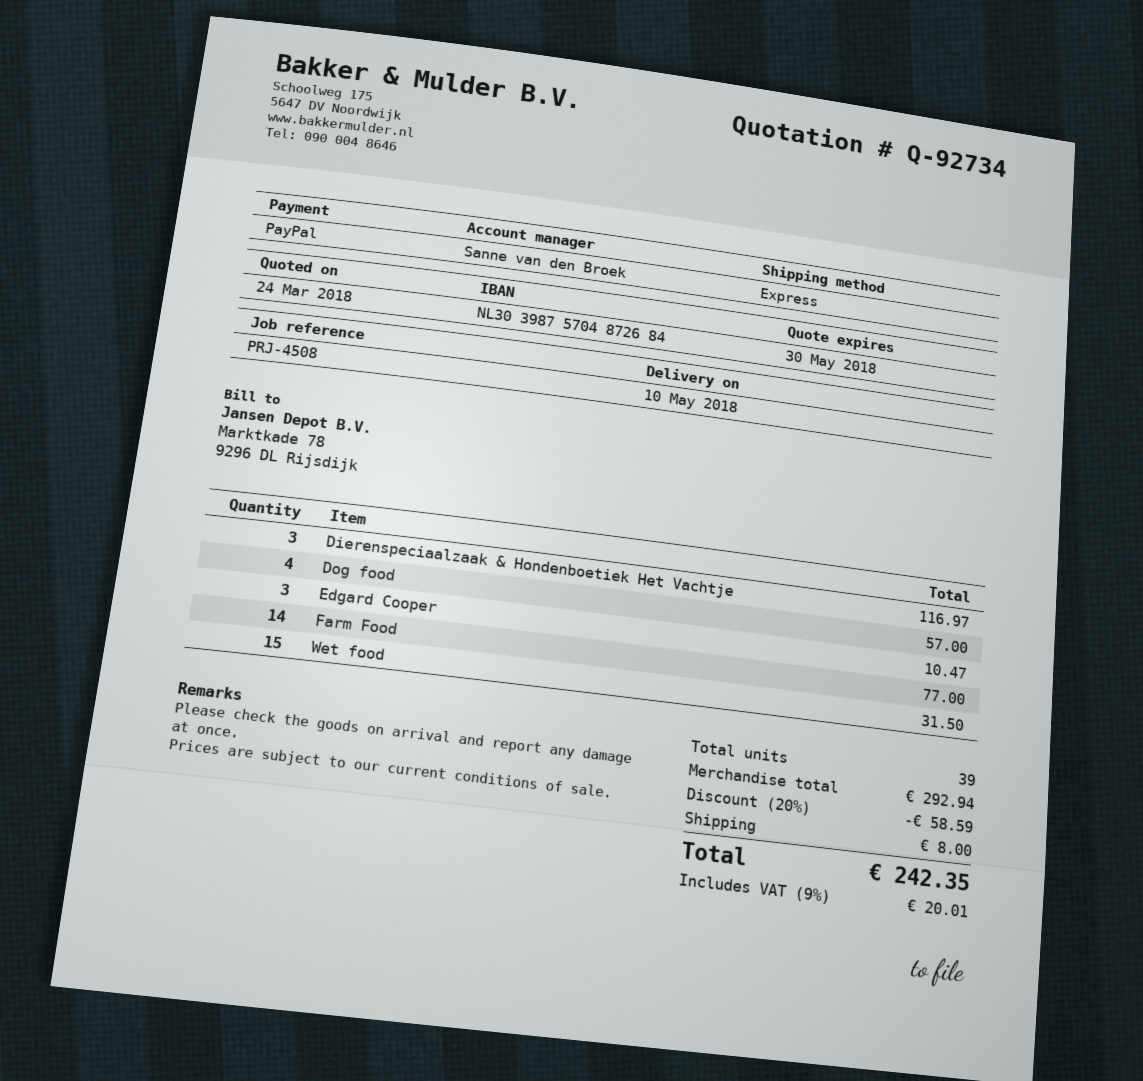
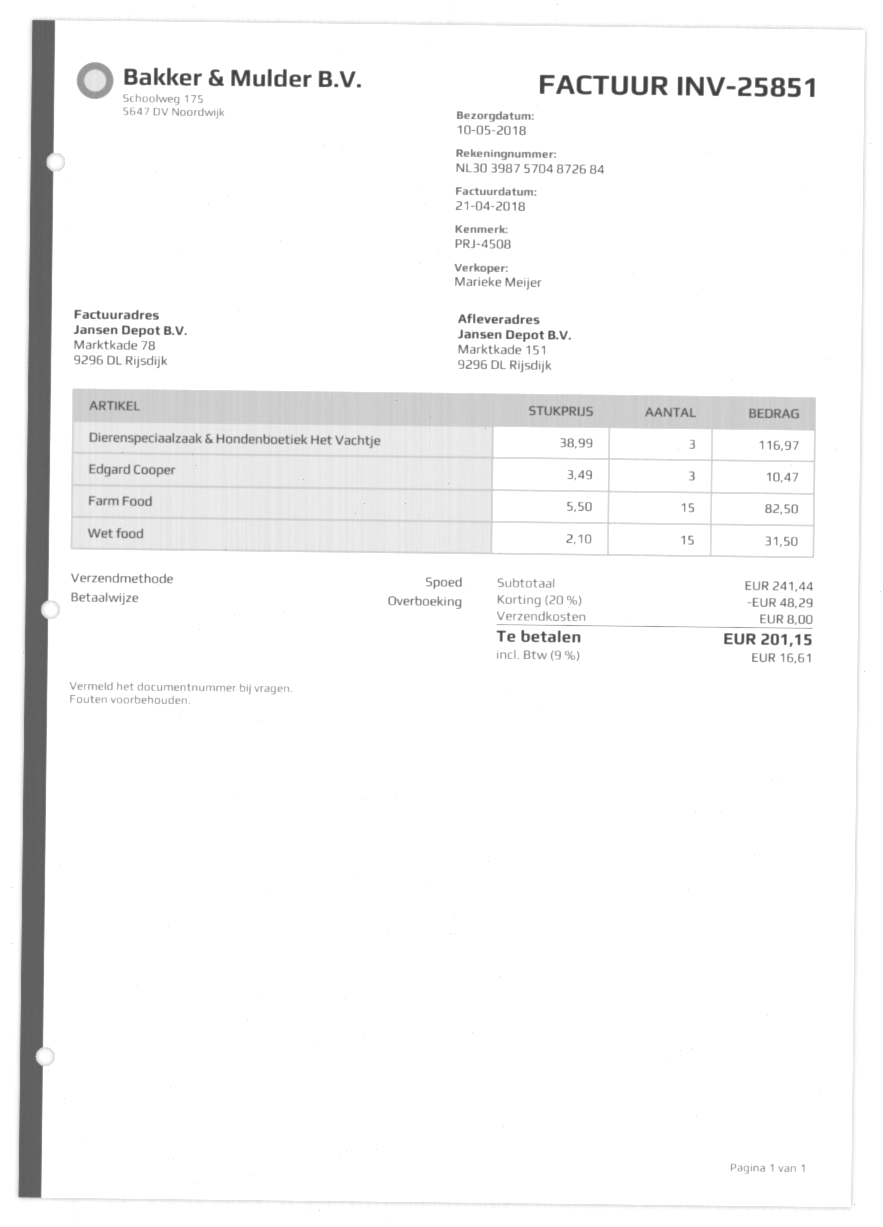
sales rep: Sanne van den Broek -> Marieke Meijer
payment method: PayPal -> bank transfer
Dog food: 4 for 57.00 -> none
Farm Food: 14 for 77.00 -> 15 for 82.50
subtotal: 292.94 -> 241.44
discount: 20% = 58.59 -> 20% = 48.29
tax: 9% = 20.01 -> 9% = 16.61
total: 242.35 -> 201.15

